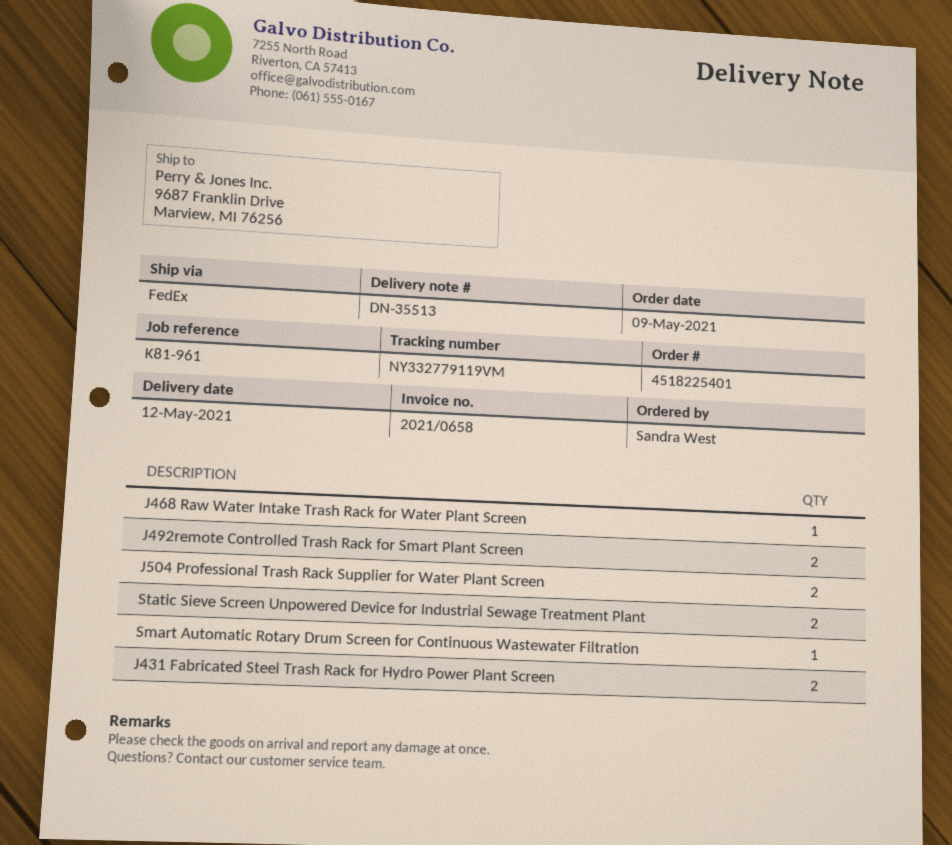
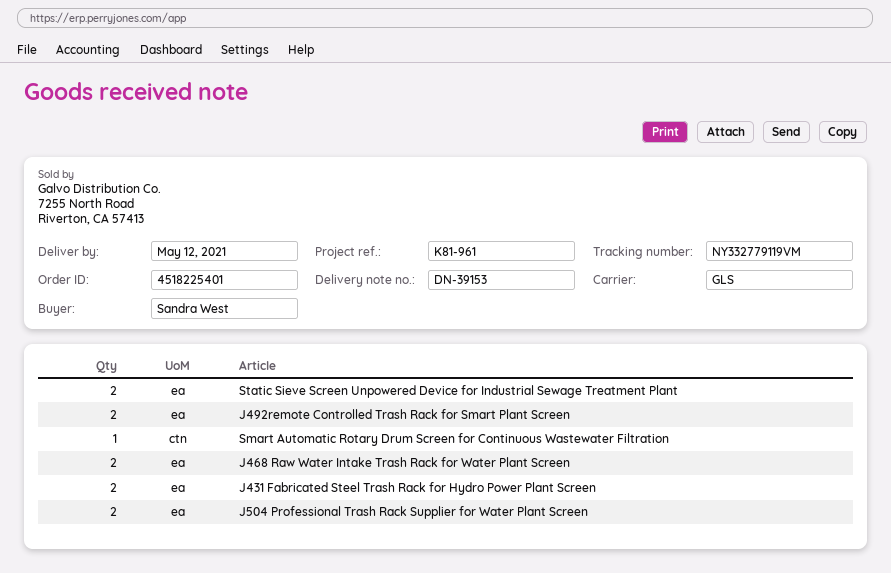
delivery note number: DN-35513 -> DN-39153
shipping method: FedEx -> GLS
J468 Raw Water Intake Trash Rack for Water Plant Screen: 1 -> 2

